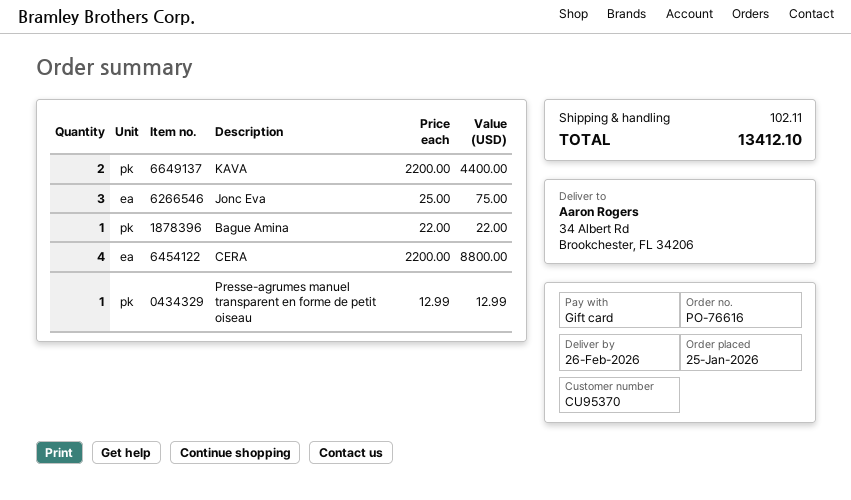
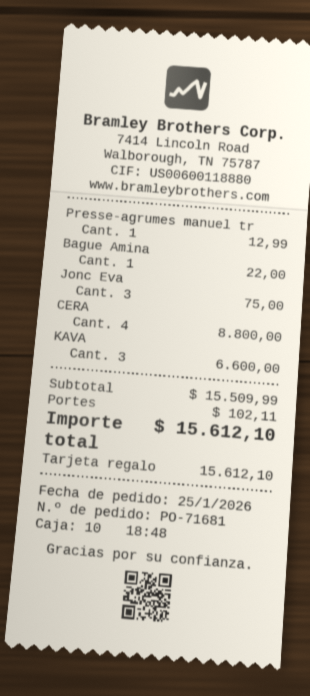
order number: PO-76616 -> PO-71681
KAVA: 2 for 4400.00 -> 3 for 6600.00
total: 13412.10 -> 15612.10

